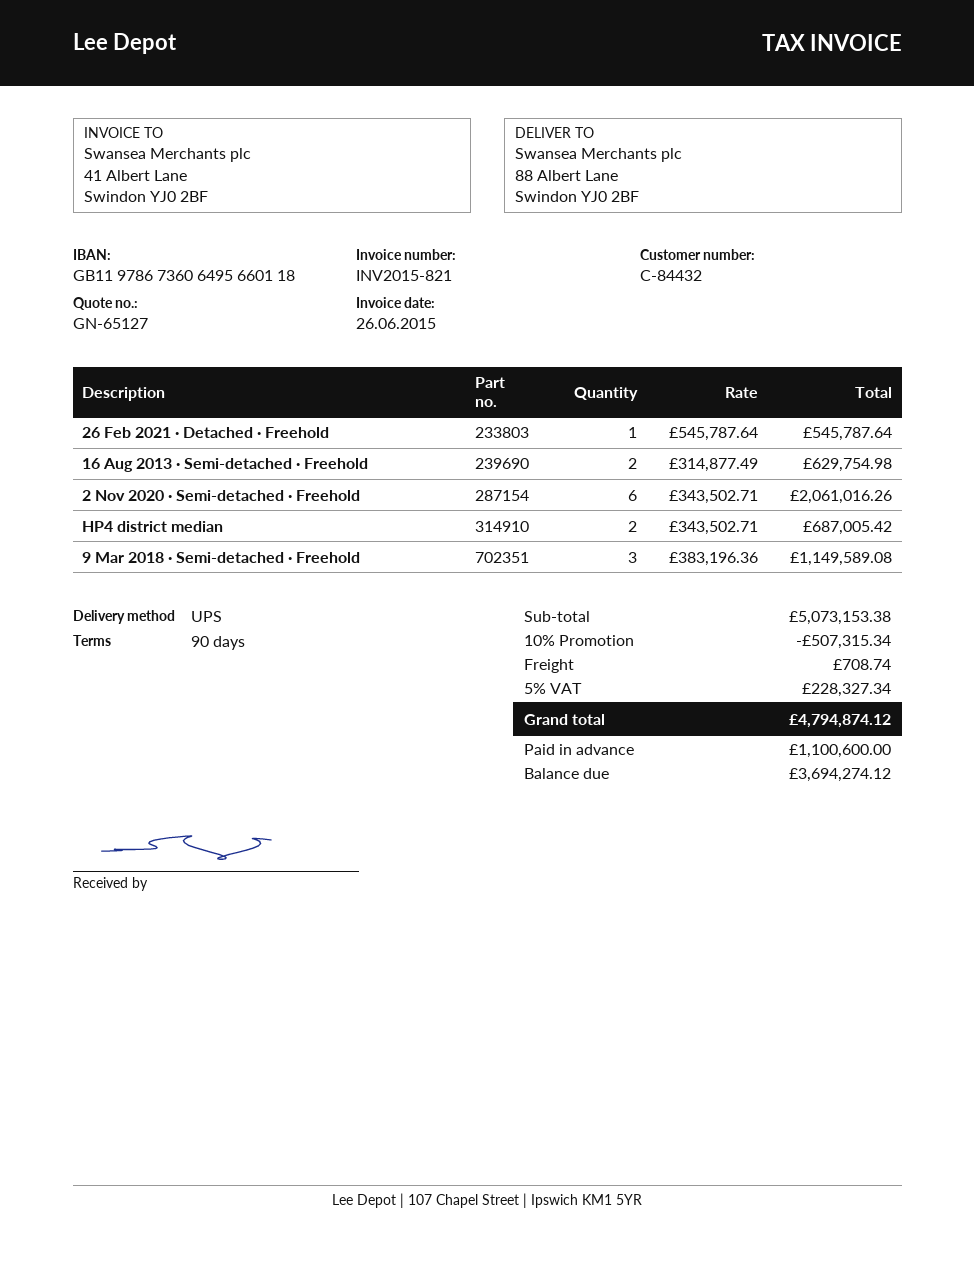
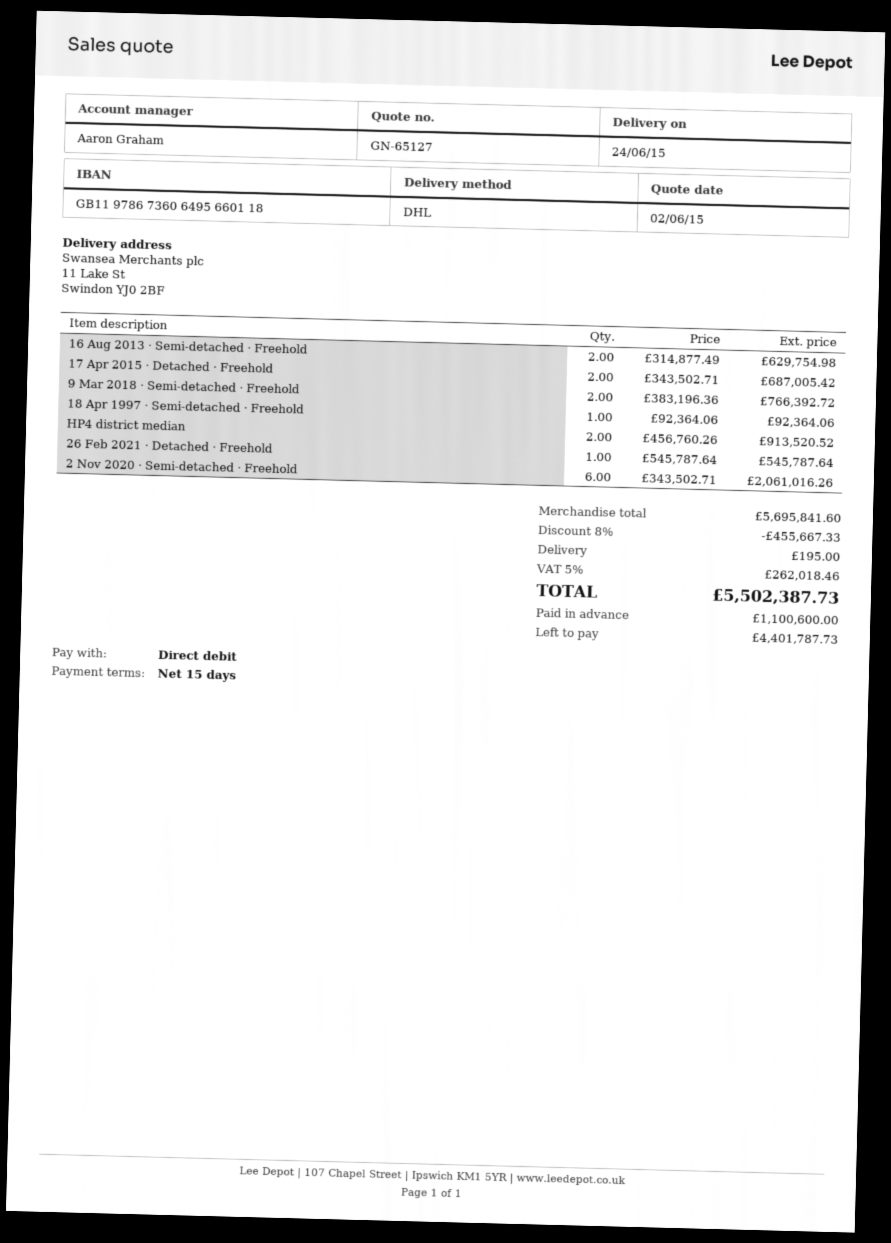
payment terms: 90 days -> 15 days
shipping method: UPS -> DHL
ship to: 88 Albert Lane, Swindon YJ0 2BF -> 11 Lake St, Swindon YJ0 2BF
HP4 district median: 2 x 343502.71 = 687005.42 -> 2 x 456760.26 = 913520.52
9 Mar 2018 · Semi-detached · Freehold: 3 x 383196.36 = 1149589.08 -> 2 x 383196.36 = 766392.72
17 Apr 2015 · Detached · Freehold: none -> 2 x 343502.71 = 687005.42
18 Apr 1997 · Semi-detached · Freehold: none -> 1 x 92364.06 = 92364.06
subtotal: 5073153.38 -> 5695841.60
discount: 10% = 507315.34 -> 8% = 455667.33
shipping: 708.74 -> 195.00
tax: 5% = 228327.34 -> 5% = 262018.46
total: 4794874.12 -> 5502387.73
balance: 3694274.12 -> 4401787.73

